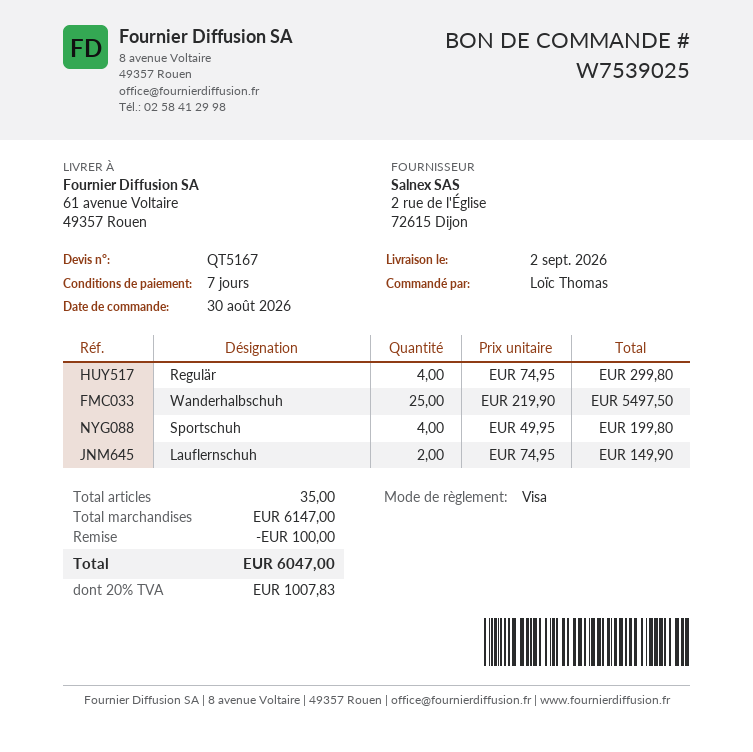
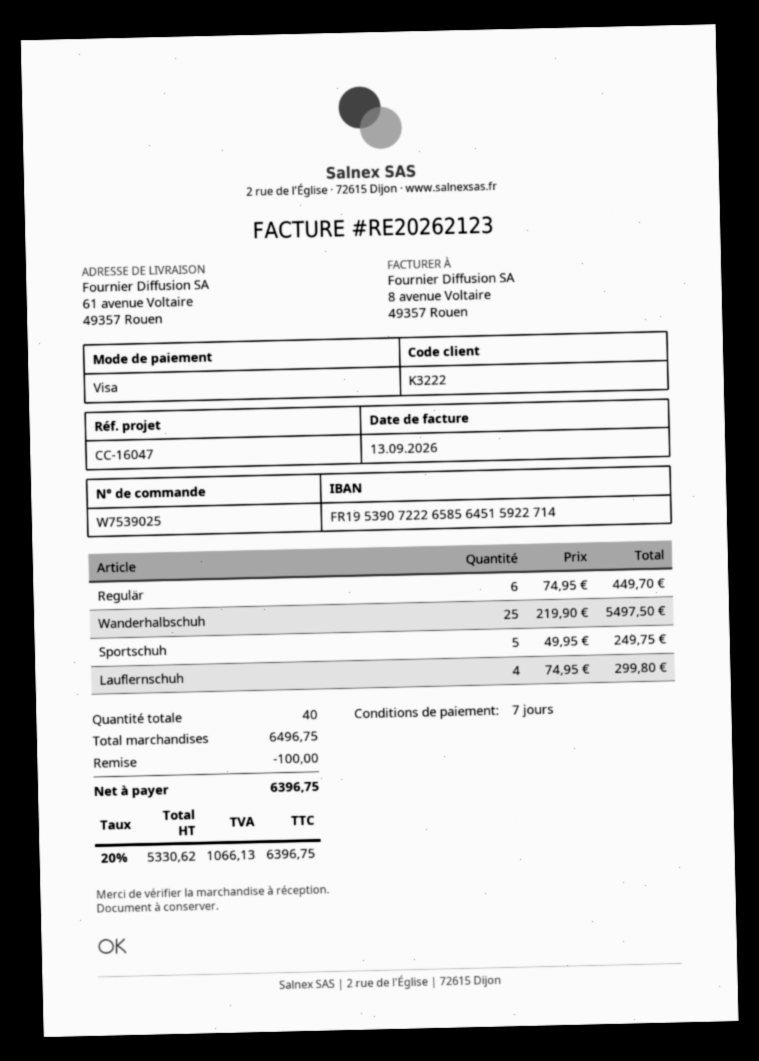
Regulär: 4 x 74.95 = 299.80 -> 6 x 74.95 = 449.70
Sportschuh: 4 x 49.95 = 199.80 -> 5 x 49.95 = 249.75
Lauflernschuh: 2 x 74.95 = 149.90 -> 4 x 74.95 = 299.80
total quantity: 35 -> 40
subtotal: 6147.00 -> 6496.75
tax: 20% = 1007.83 -> 20% = 1066.13
total: 6047.00 -> 6396.75

